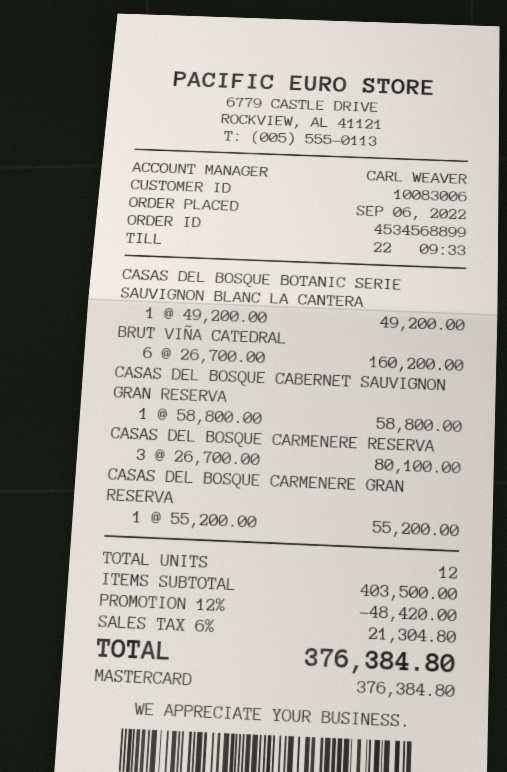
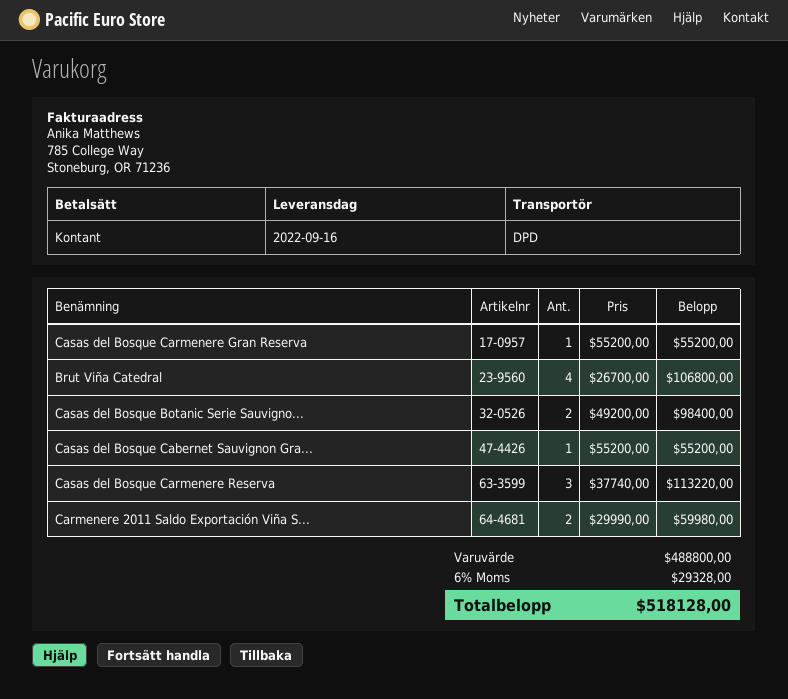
payment method: Mastercard -> cash
CASAS DEL BOSQUE BOTANIC SERIE SAUVIGNON BLANC LA CANTERA: 1 x 49200.00 = 49200.00 -> 2 x 49200.00 = 98400.00
BRUT VIÑA CATEDRAL: 6 x 26700.00 = 160200.00 -> 4 x 26700.00 = 106800.00
CASAS DEL BOSQUE CABERNET SAUVIGNON GRAN RESERVA: 1 x 58800.00 = 58800.00 -> 1 x 55200.00 = 55200.00
CASAS DEL BOSQUE CARMENERE RESERVA: 3 x 26700.00 = 80100.00 -> 3 x 37740.00 = 113220.00
Carmenere 2011 Saldo Exportación Viña S...: none -> 2 x 29990.00 = 59980.00
subtotal: 403500.00 -> 488800.00
discount: 12% = 48420.00 -> none
tax: 6% = 21304.80 -> 6% = 29328.00
total: 376384.80 -> 518128.00

